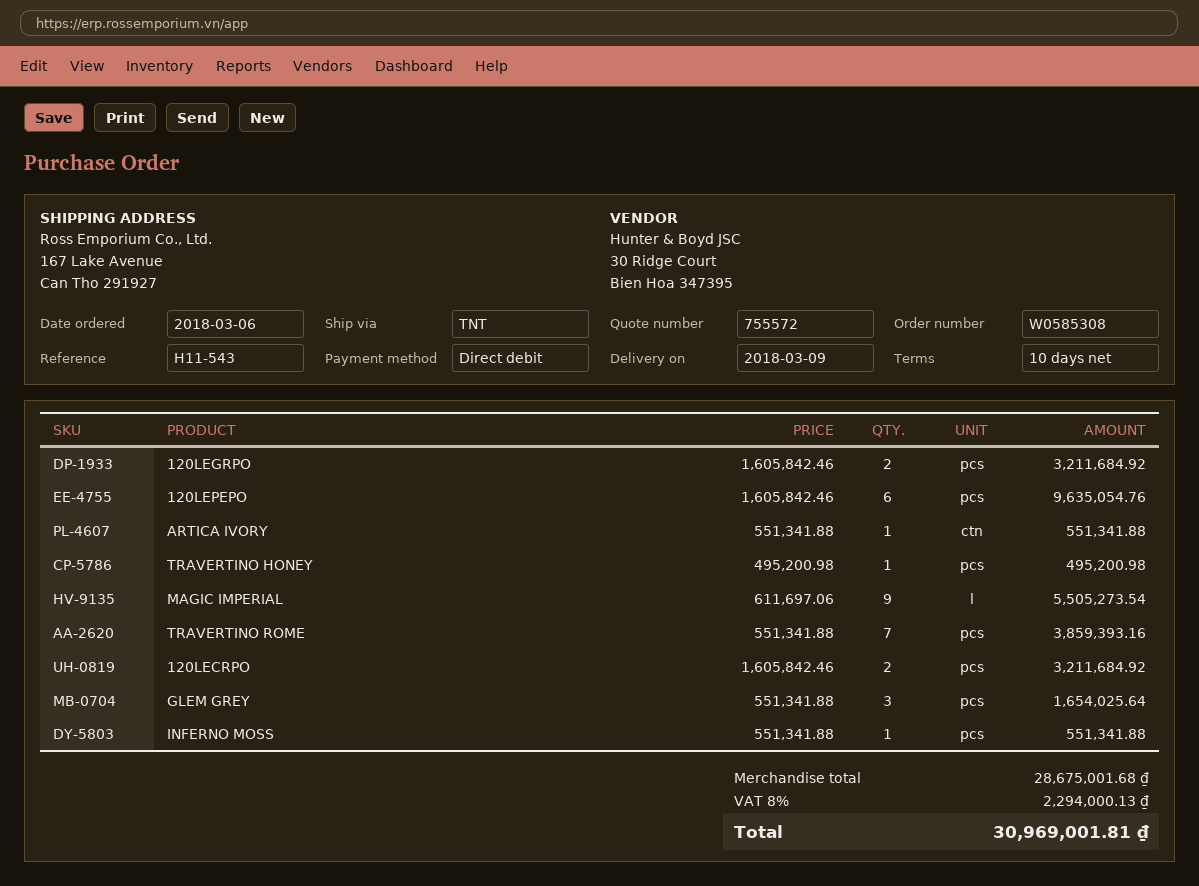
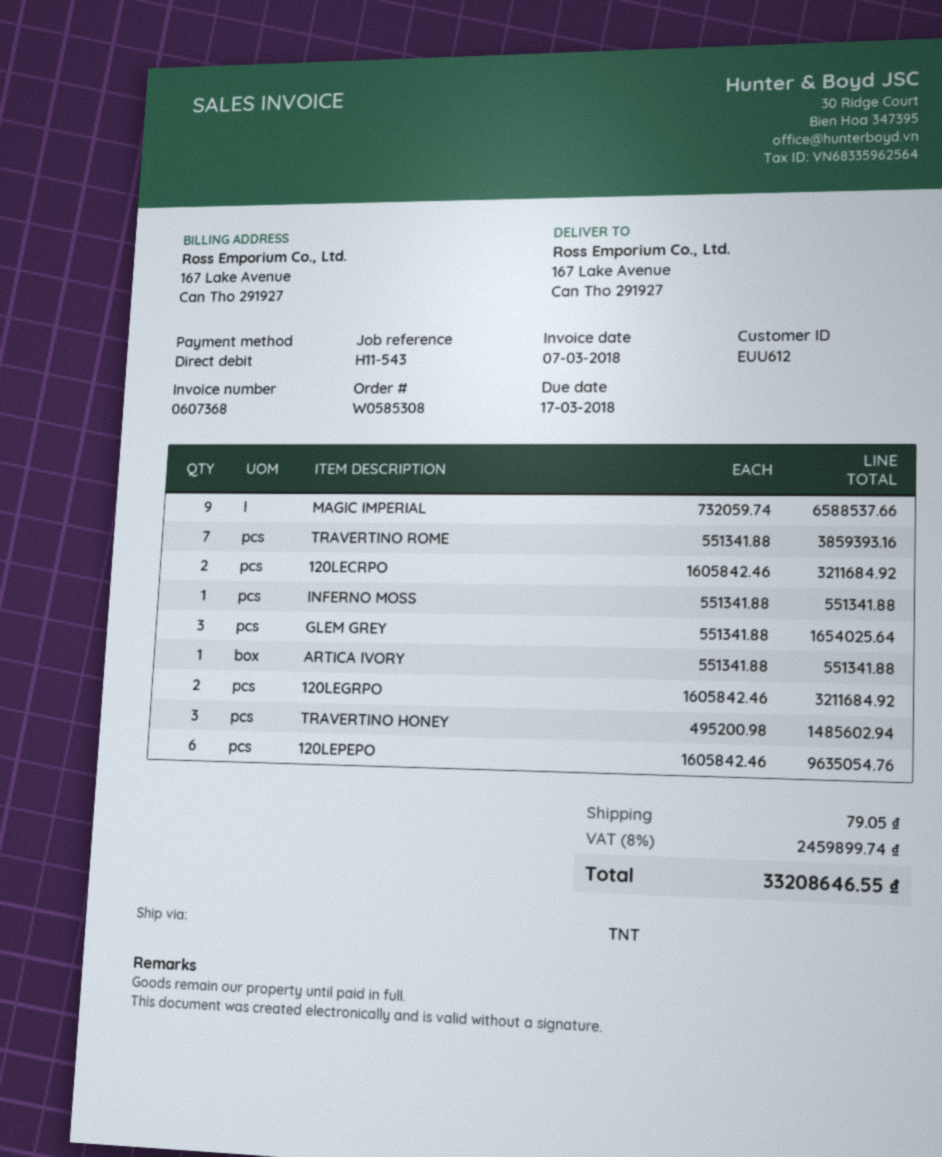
TRAVERTINO HONEY: 1 x 495200.98 = 495200.98 -> 3 x 495200.98 = 1485602.94
MAGIC IMPERIAL: 9 x 611697.06 = 5505273.54 -> 9 x 732059.74 = 6588537.66
shipping: none -> 79.05
tax: 8% = 2294000.13 -> 8% = 2459899.74
total: 30969001.81 -> 33208646.55

